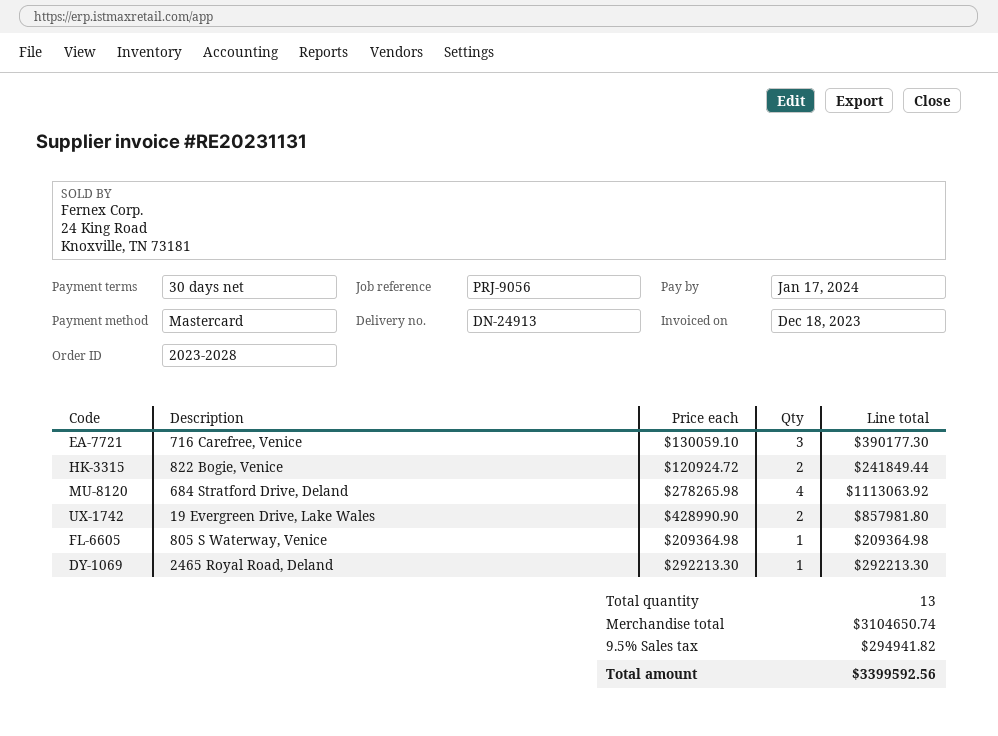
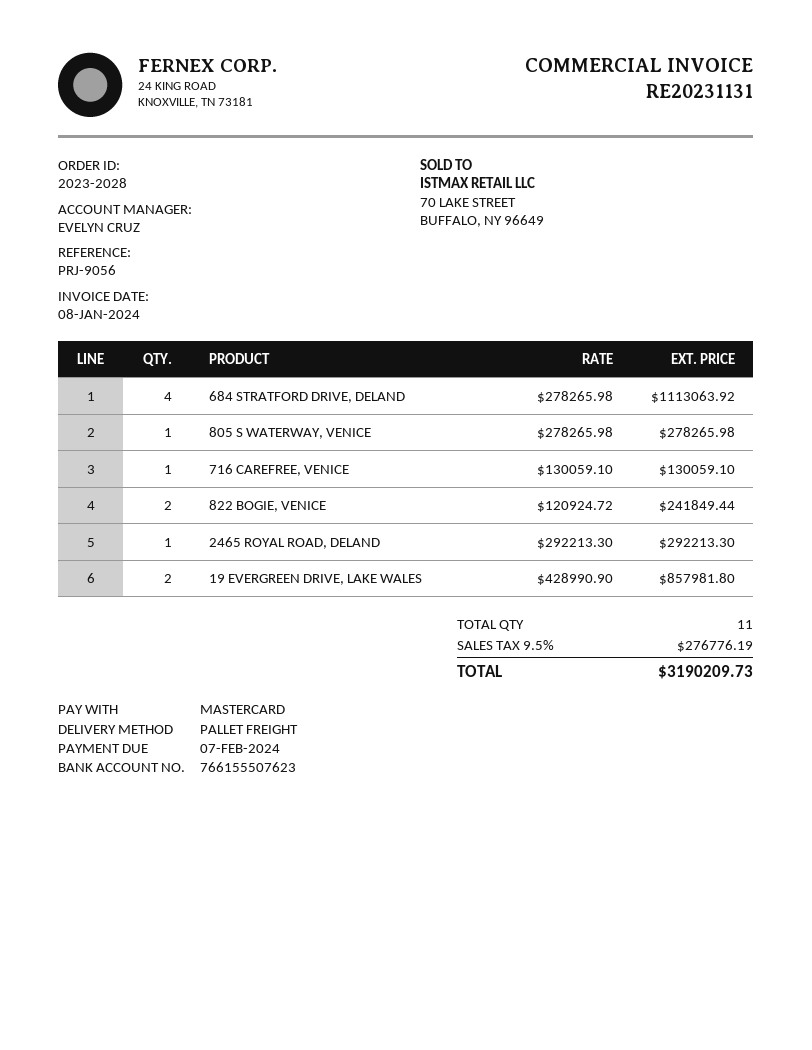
invoice date: 2023-12-18 -> 2024-01-08
due date: 2024-01-17 -> 2024-02-07
716 Carefree, Venice: 3 x 130059.10 = 390177.30 -> 1 x 130059.10 = 130059.10
805 S Waterway, Venice: 1 x 209364.98 = 209364.98 -> 1 x 278265.98 = 278265.98
total quantity: 13 -> 11
tax: 9.5% = 294941.82 -> 9.5% = 276776.19
total: 3399592.56 -> 3190209.73

